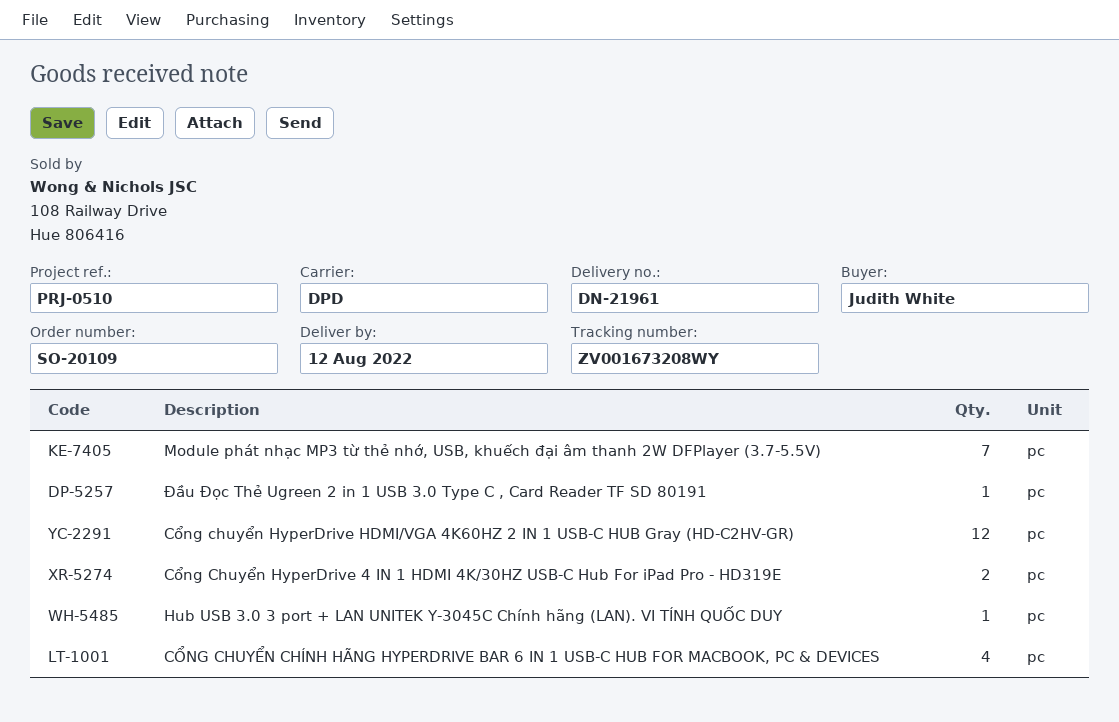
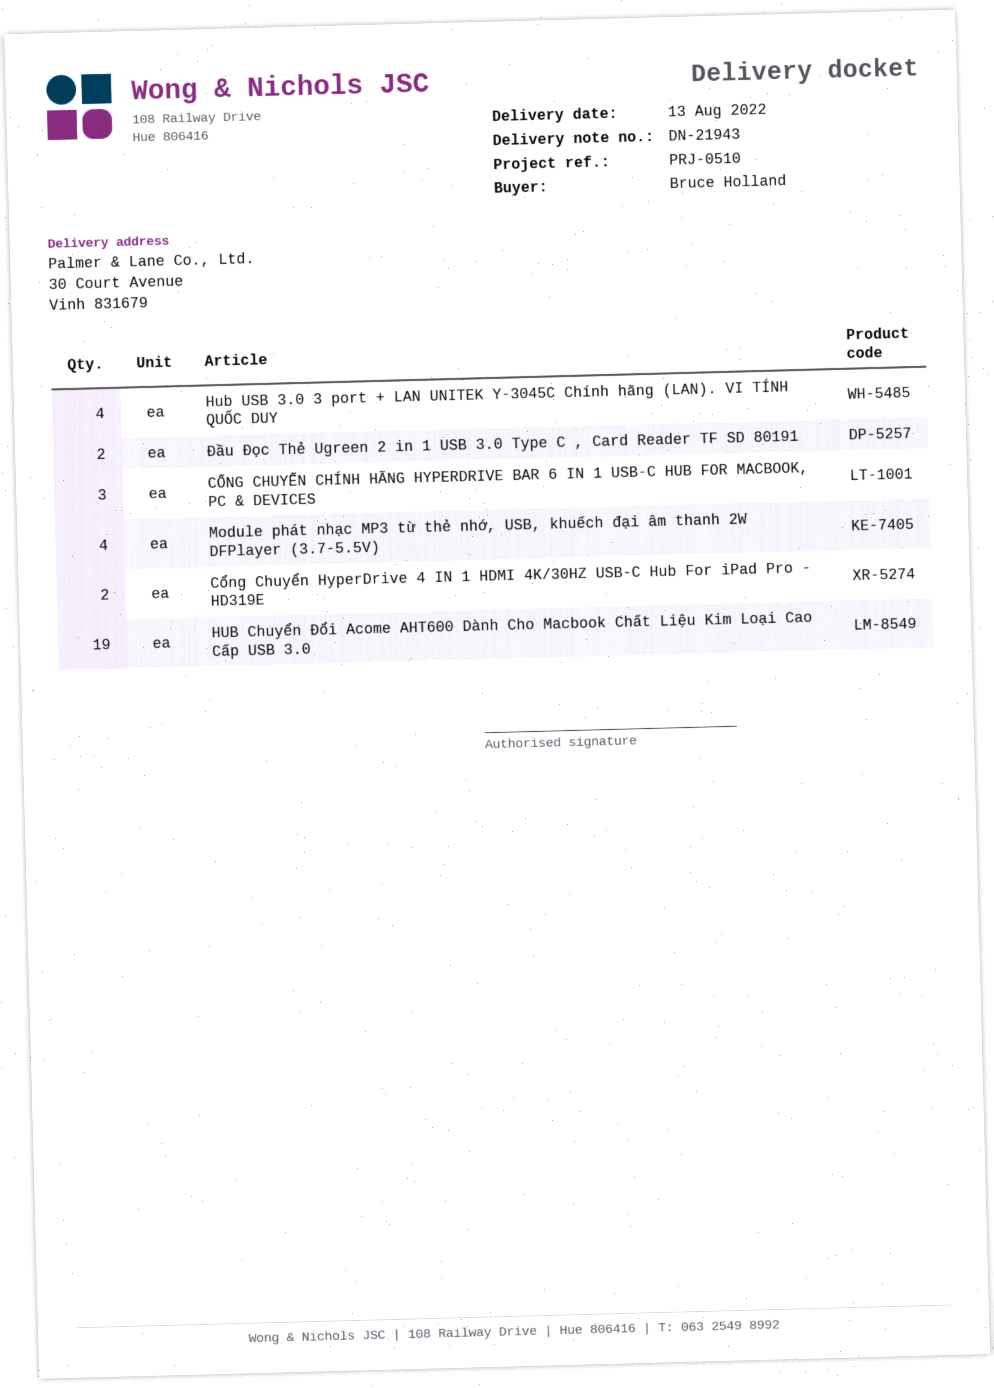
delivery note number: DN-21961 -> DN-21943
delivery date: 2022-08-12 -> 2022-08-13
ordered by: Judith White -> Bruce Holland
Module phát nhạc MP3 từ thẻ nhớ, USB, khuếch đại âm thanh 2W DFPlayer (3.7-5.5V): 7 -> 4
Đầu Đọc Thẻ Ugreen 2 in 1 USB 3.0 Type C , Card Reader TF SD 80191: 1 -> 2
Cổng chuyển HyperDrive HDMI/VGA 4K60HZ 2 IN 1 USB-C HUB Gray (HD-C2HV-GR): 12 -> none
Hub USB 3.0 3 port + LAN UNITEK Y-3045C Chính hãng (LAN). VI TÍNH QUỐC DUY: 1 -> 4
CỔNG CHUYỂN CHÍNH HÃNG HYPERDRIVE BAR 6 IN 1 USB-C HUB FOR MACBOOK, PC & DEVICES: 4 -> 3
HUB Chuyển Đổi Acome AHT600 Dành Cho Macbook Chất Liệu Kim Loại Cao Cấp USB 3.0: none -> 19

